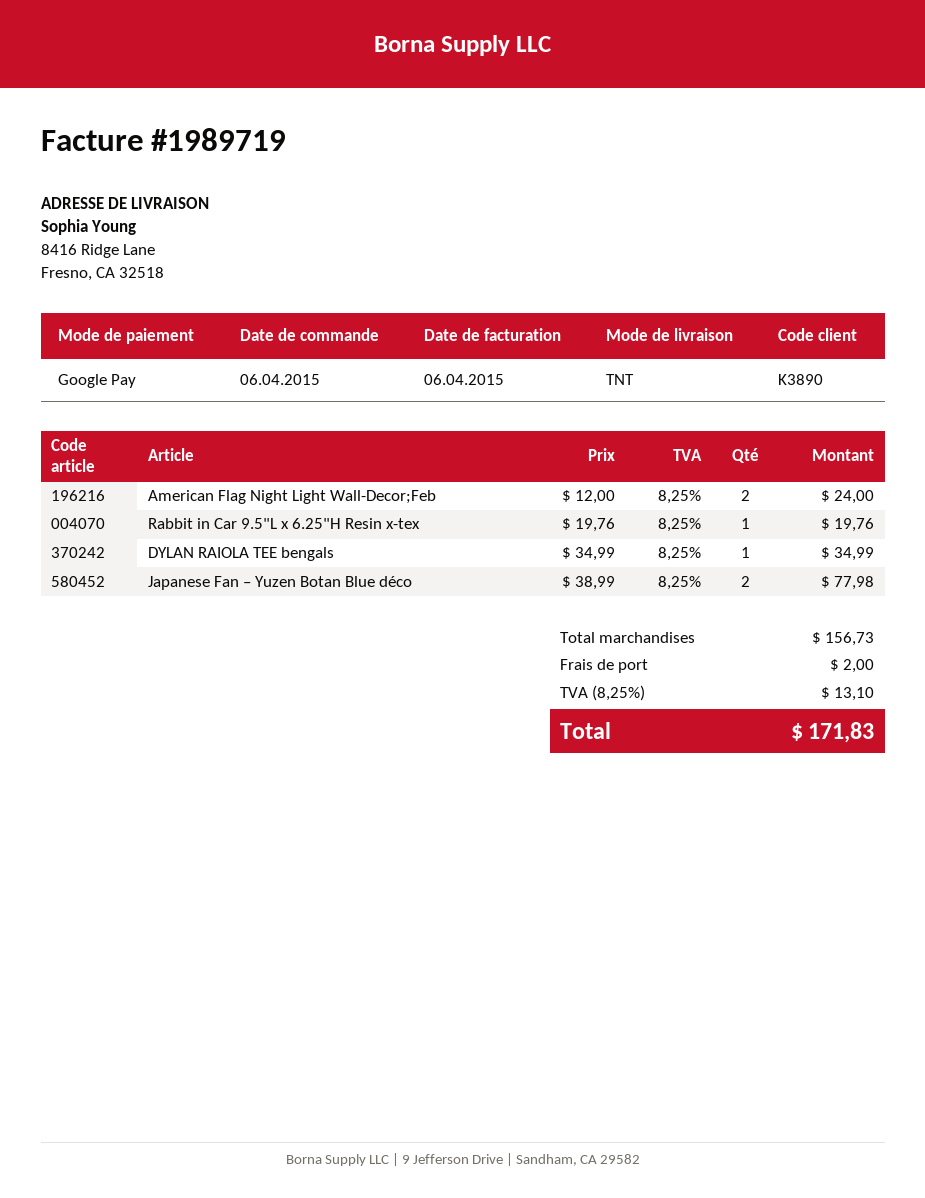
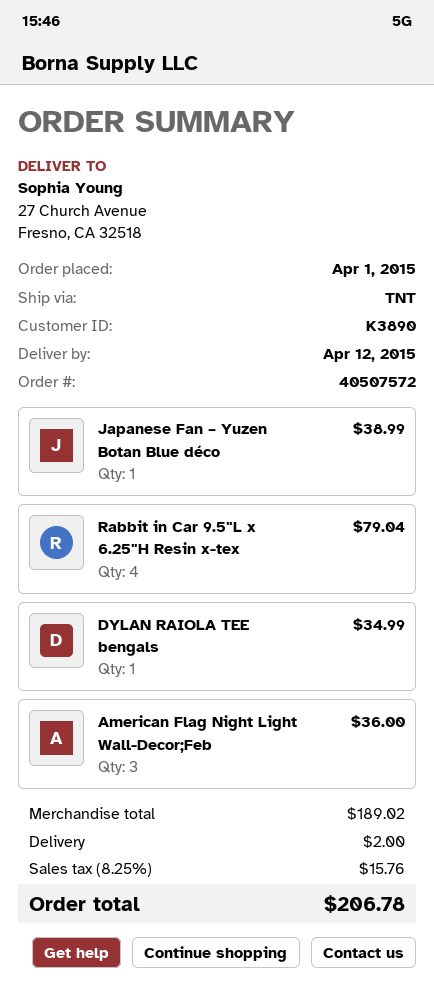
order date: 2015-04-06 -> 2015-04-01
ship to: 8416 Ridge Lane, Fresno, CA 32518 -> 27 Church Avenue, Fresno, CA 32518
American Flag Night Light Wall-Decor;Feb: 2 for 24.00 -> 3 for 36.00
Rabbit in Car 9.5"L x 6.25"H Resin x-tex: 1 for 19.76 -> 4 for 79.04
Japanese Fan – Yuzen Botan Blue déco: 2 for 77.98 -> 1 for 38.99
subtotal: 156.73 -> 189.02
tax: 8.25% = 13.10 -> 8.25% = 15.76
total: 171.83 -> 206.78

